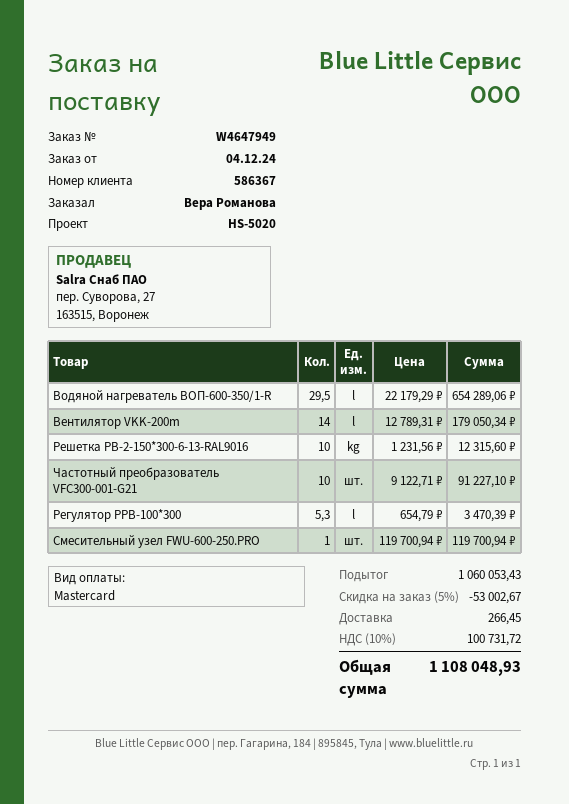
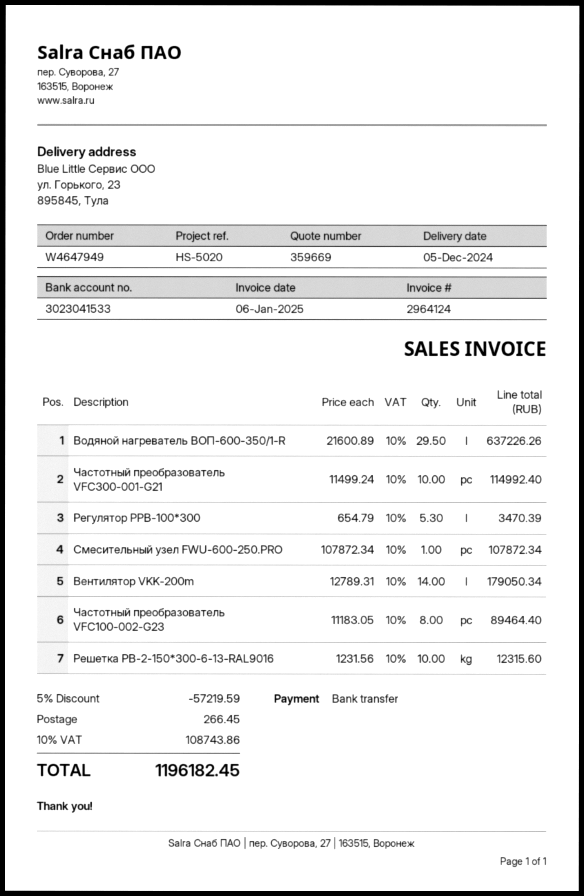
payment method: Mastercard -> bank transfer
Водяной нагреватель ВОП-600-350/1-R: 29.5 x 22179.29 = 654289.06 -> 29.5 x 21600.89 = 637226.26
Частотный преобразователь VFC300-001-G21: 10 x 9122.71 = 91227.10 -> 10 x 11499.24 = 114992.40
Смесительный узел FWU-600-250.PRO: 1 x 119700.94 = 119700.94 -> 1 x 107872.34 = 107872.34
Частотный преобразователь VFC100-002-G23: none -> 8 x 11183.05 = 89464.40
discount: 5% = 53002.67 -> 5% = 57219.59
tax: 10% = 100731.72 -> 10% = 108743.86
total: 1108048.93 -> 1196182.45

